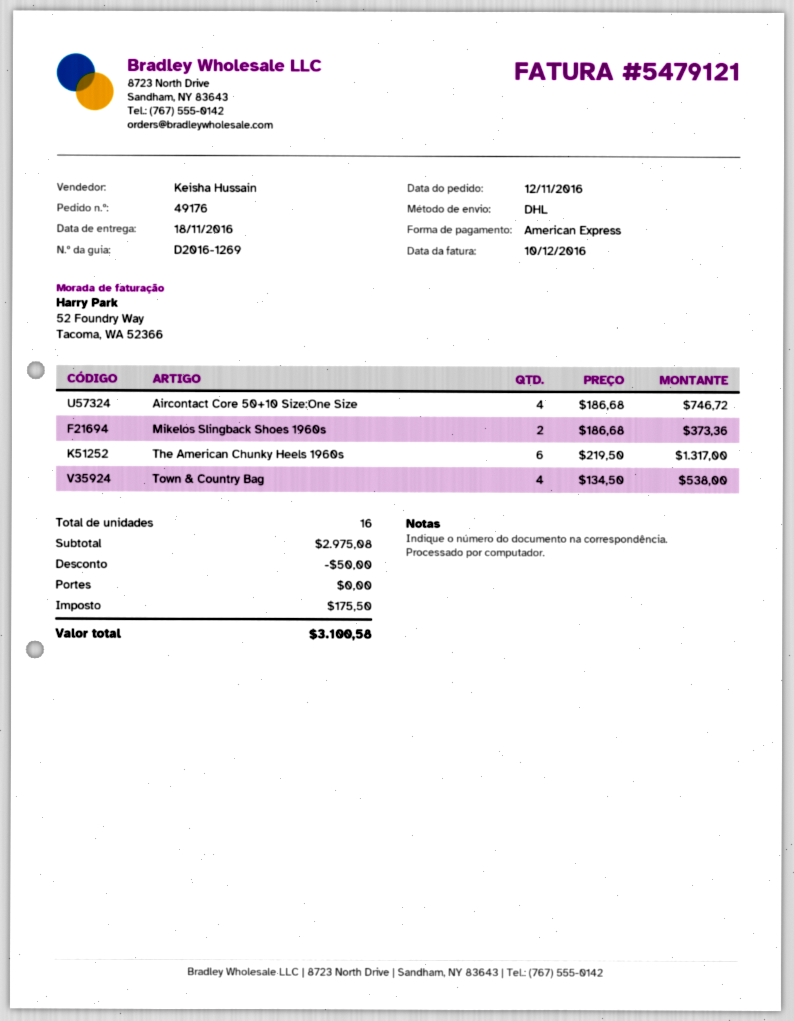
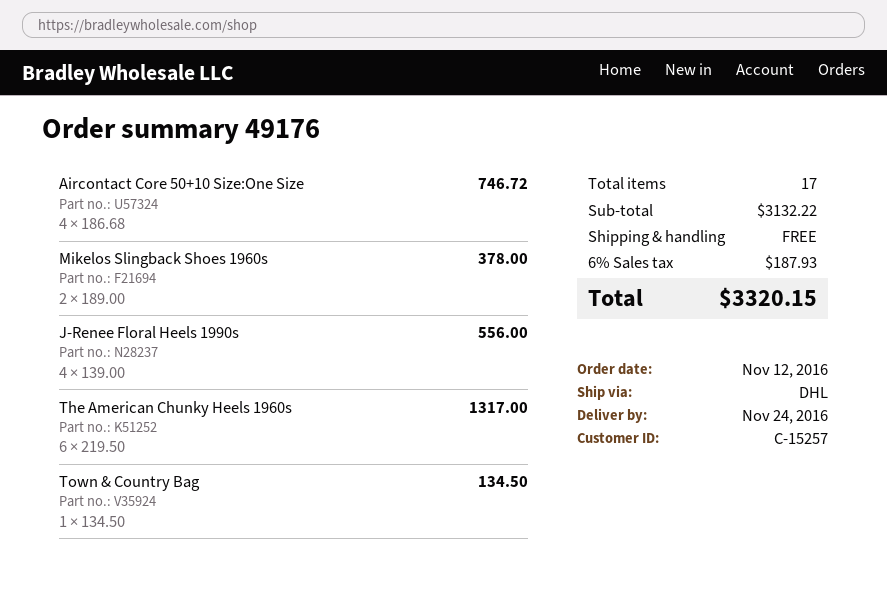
delivery date: 2016-11-18 -> 2016-11-24
Mikelos Slingback Shoes 1960s: 2 x 186.68 = 373.36 -> 2 x 189.00 = 378.00
Town & Country Bag: 4 x 134.50 = 538.00 -> 1 x 134.50 = 134.50
J-Renee Floral Heels 1990s: none -> 4 x 139.00 = 556.00
total quantity: 16 -> 17
subtotal: 2975.08 -> 3132.22
discount: 50.00 -> none
tax: 175.50 -> 187.93
total: 3100.58 -> 3320.15

